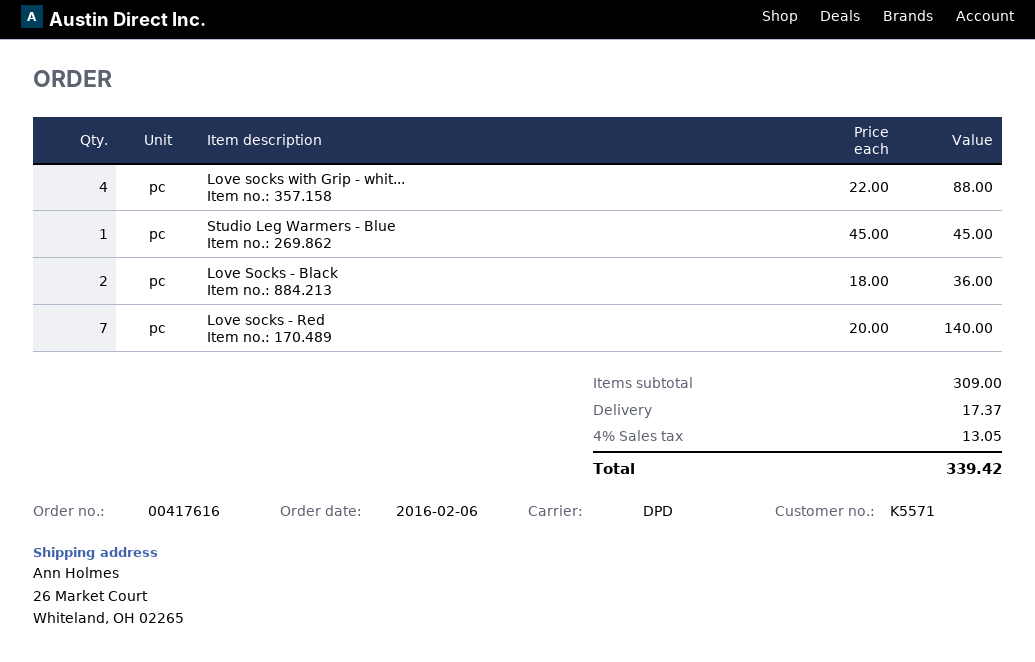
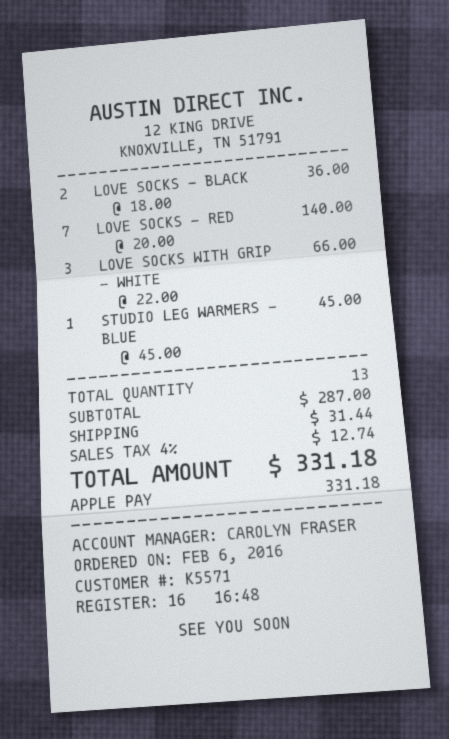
Love socks with Grip - whit...: 4 x 22.00 = 88.00 -> 3 x 22.00 = 66.00
subtotal: 309.00 -> 287.00
shipping: 17.37 -> 31.44
tax: 4% = 13.05 -> 4% = 12.74
total: 339.42 -> 331.18

